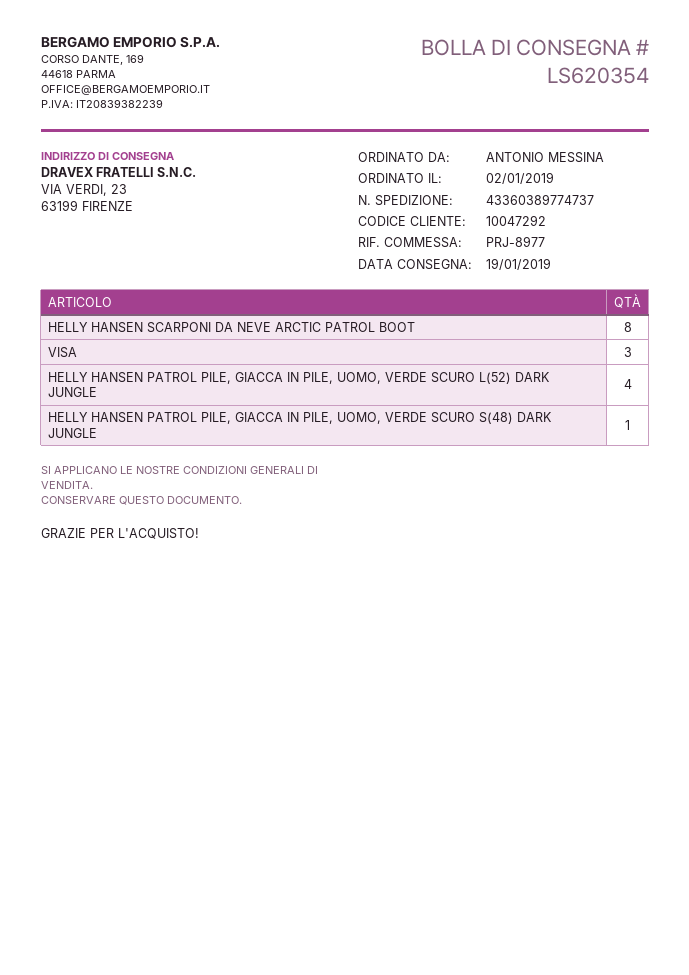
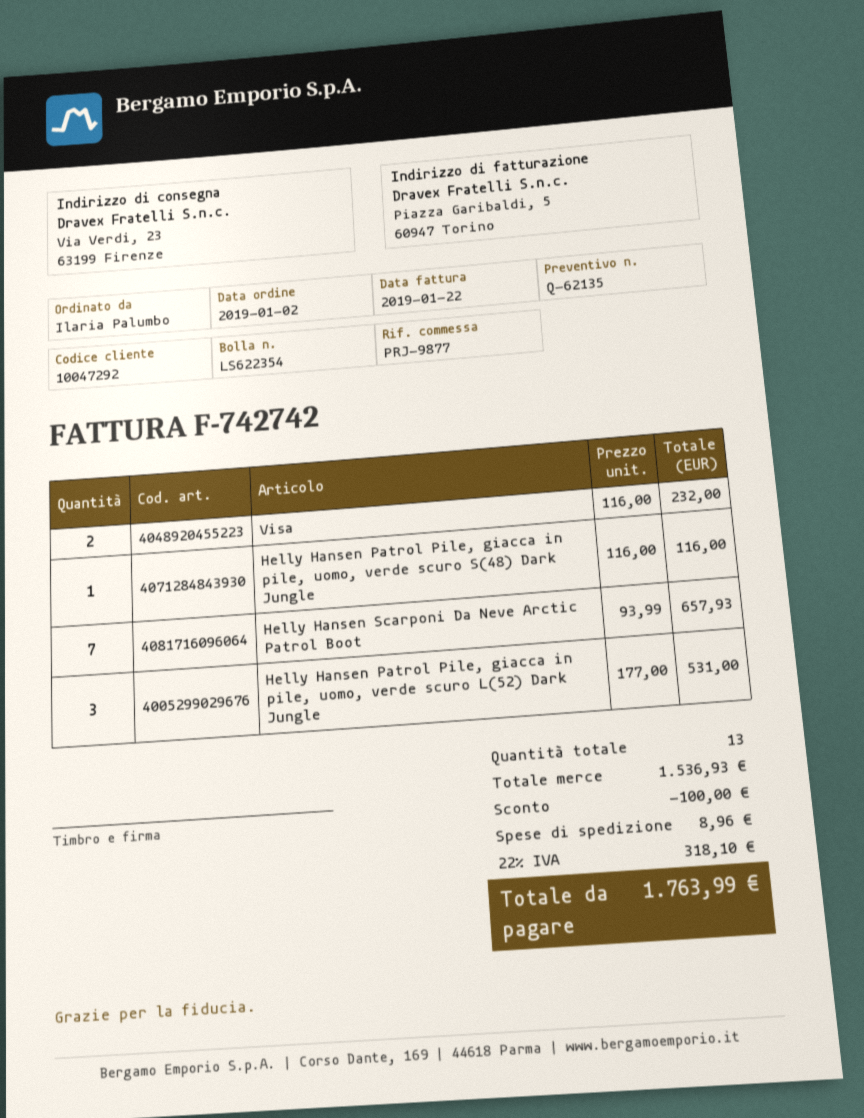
delivery note number: LS620354 -> LS622354
reference: PRJ-8977 -> PRJ-9877
ordered by: ANTONIO MESSINA -> Ilaria Palumbo
HELLY HANSEN SCARPONI DA NEVE ARCTIC PATROL BOOT: 8 -> 7
VISA: 3 -> 2
HELLY HANSEN PATROL PILE, GIACCA IN PILE, UOMO, VERDE SCURO L(52) DARK JUNGLE: 4 -> 3

